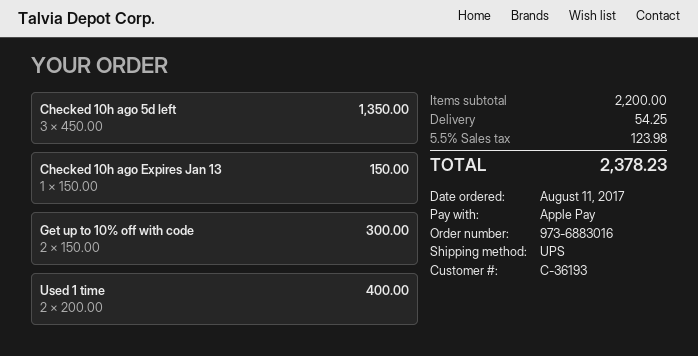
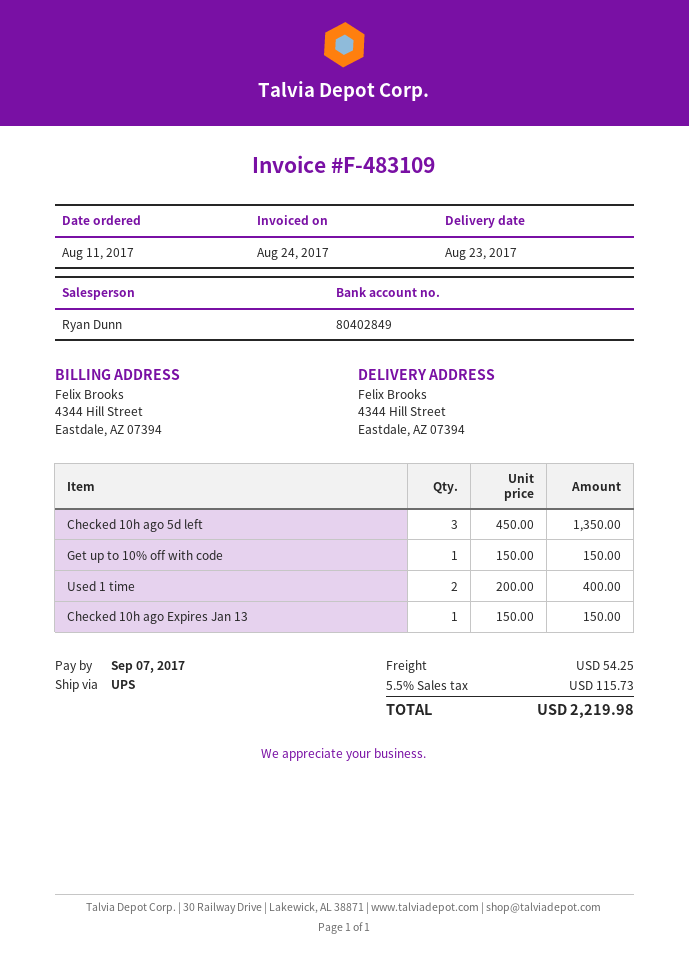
Get up to 10% off with code: 2 x 150.00 = 300.00 -> 1 x 150.00 = 150.00
tax: 5.5% = 123.98 -> 5.5% = 115.73
total: 2378.23 -> 2219.98

